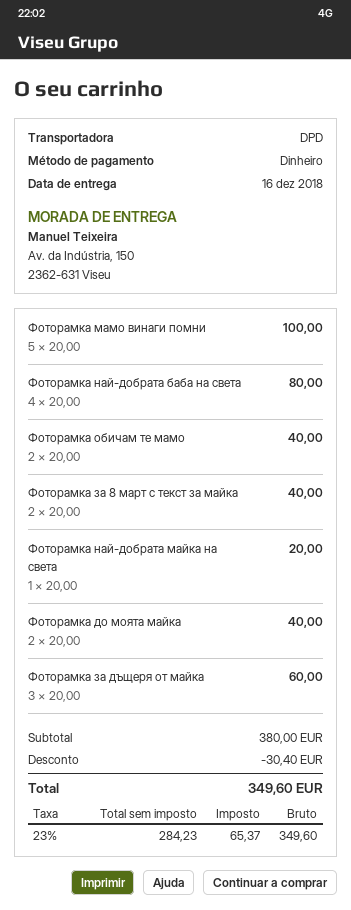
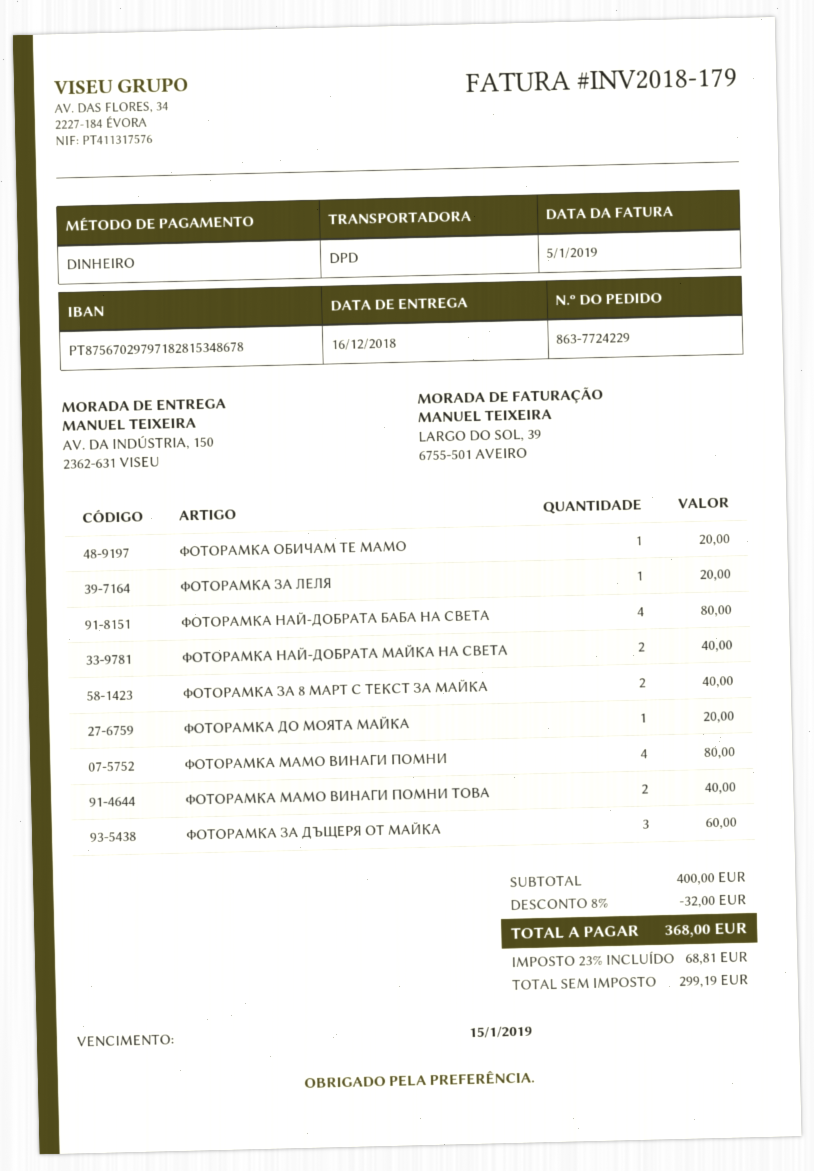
Фоторамка мамо винаги помни: 5 for 100.00 -> 4 for 80.00
Фоторамка обичам те мамо: 2 for 40.00 -> 1 for 20.00
Фоторамка най-добрата майка на света: 1 for 20.00 -> 2 for 40.00
Фоторамка до моята майка: 2 for 40.00 -> 1 for 20.00
ФОТОРАМКА ЗА ЛЕЛЯ: none -> 1 for 20.00
ФОТОРАМКА МАМО ВИНАГИ ПОМНИ ТОВА: none -> 2 for 40.00
subtotal: 380.00 -> 400.00
discount: 30.40 -> 32.00
net: 284.23 -> 299.19
tax: 23% = 65.37 -> 23% = 68.81
total: 349.60 -> 368.00

